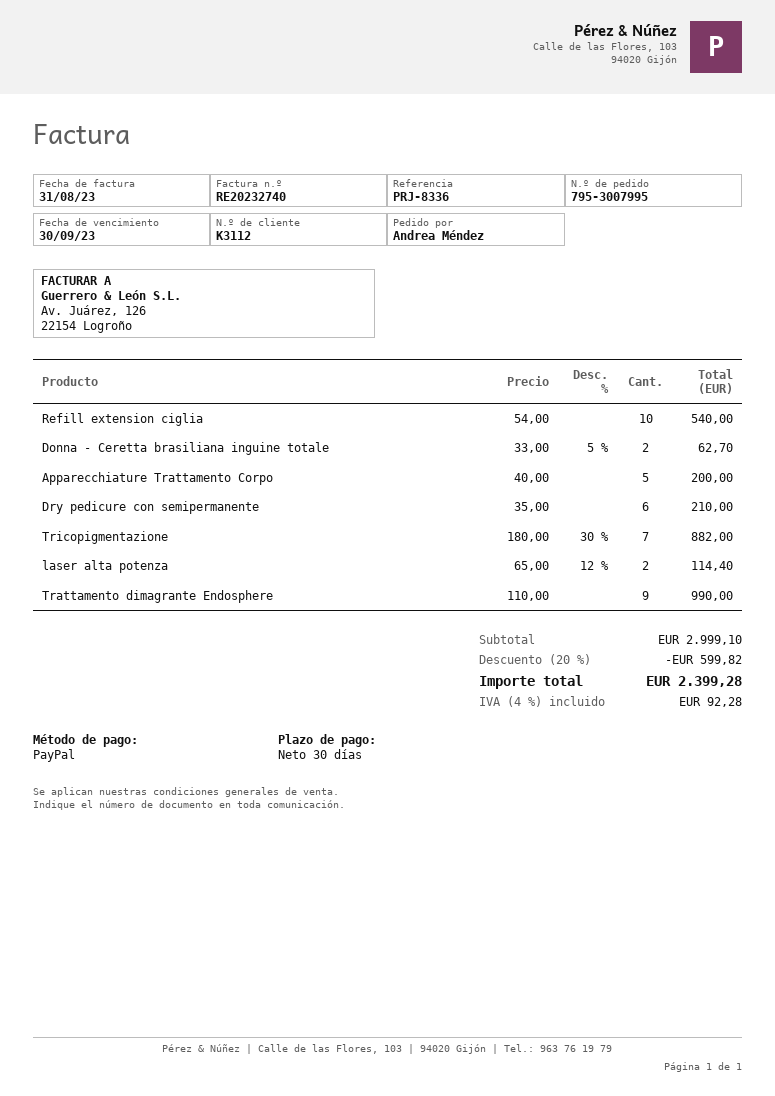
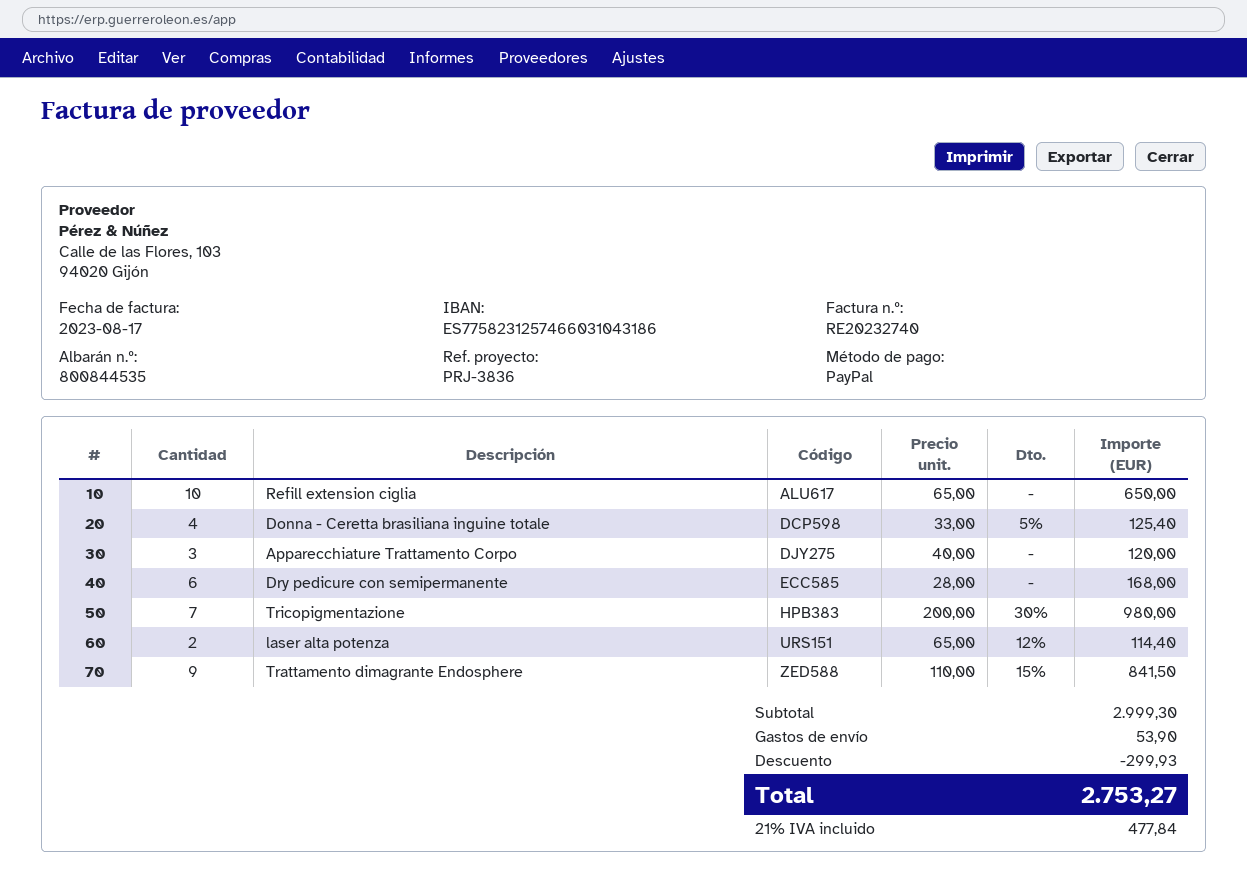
invoice date: 2023-08-31 -> 2023-08-17
reference: PRJ-8336 -> PRJ-3836
Refill extension ciglia: 10 x 54.00 = 540.00 -> 10 x 65.00 = 650.00
Donna - Ceretta brasiliana inguine totale: 2 x 33.00 - 5% = 62.70 -> 4 x 33.00 - 5% = 125.40
Apparecchiature Trattamento Corpo: 5 x 40.00 = 200.00 -> 3 x 40.00 = 120.00
Dry pedicure con semipermanente: 6 x 35.00 = 210.00 -> 6 x 28.00 = 168.00
Tricopigmentazione: 7 x 180.00 - 30% = 882.00 -> 7 x 200.00 - 30% = 980.00
Trattamento dimagrante Endosphere: 9 x 110.00 = 990.00 -> 9 x 110.00 - 15% = 841.50
subtotal: 2999.10 -> 2999.30
discount: 599.82 -> 299.93
shipping: none -> 53.90
tax: 4% = 92.28 -> 21% = 477.84
total: 2399.28 -> 2753.27

